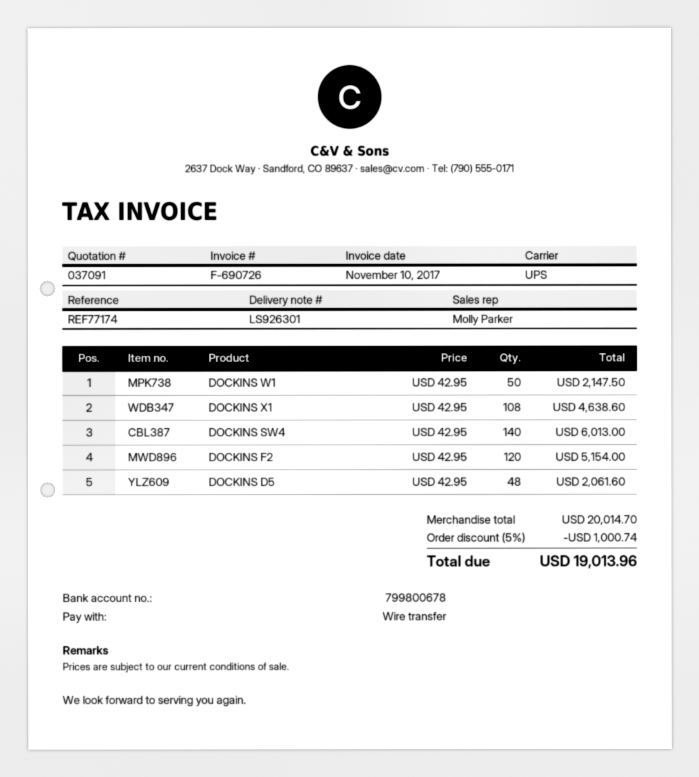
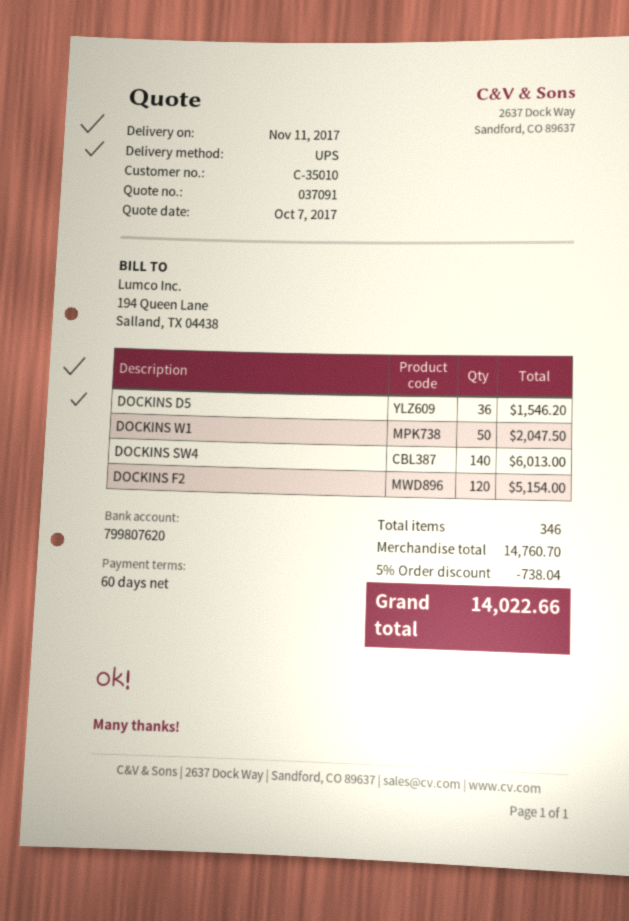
bank account: 799800678 -> 799807620
DOCKINS W1: 50 for 2147.50 -> 50 for 2047.50
DOCKINS X1: 108 for 4638.60 -> none
DOCKINS D5: 48 for 2061.60 -> 36 for 1546.20
subtotal: 20014.70 -> 14760.70
discount: 5% = 1000.74 -> 5% = 738.04
total: 19013.96 -> 14022.66

